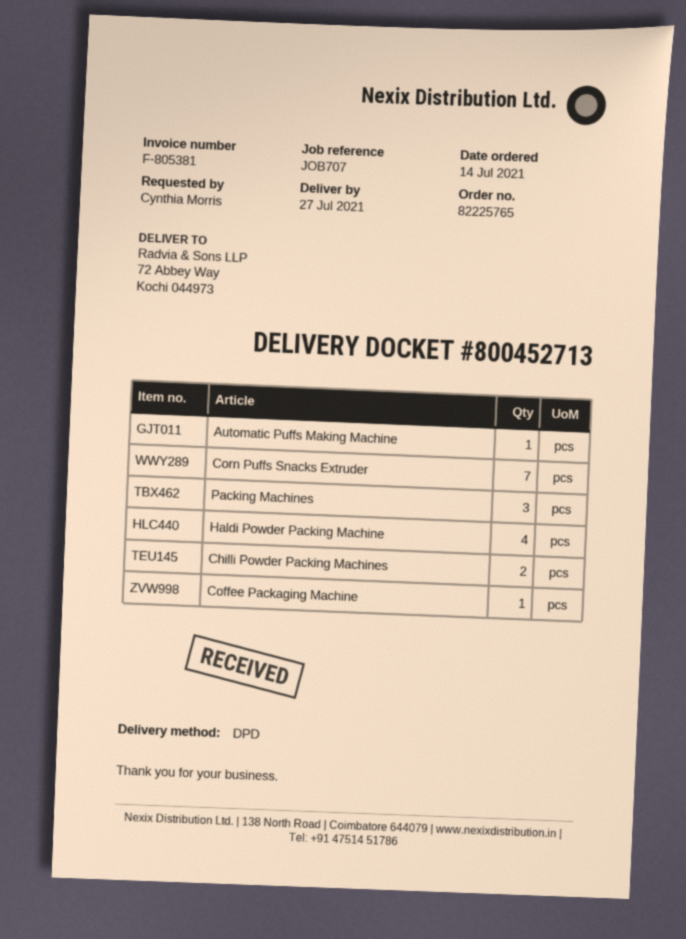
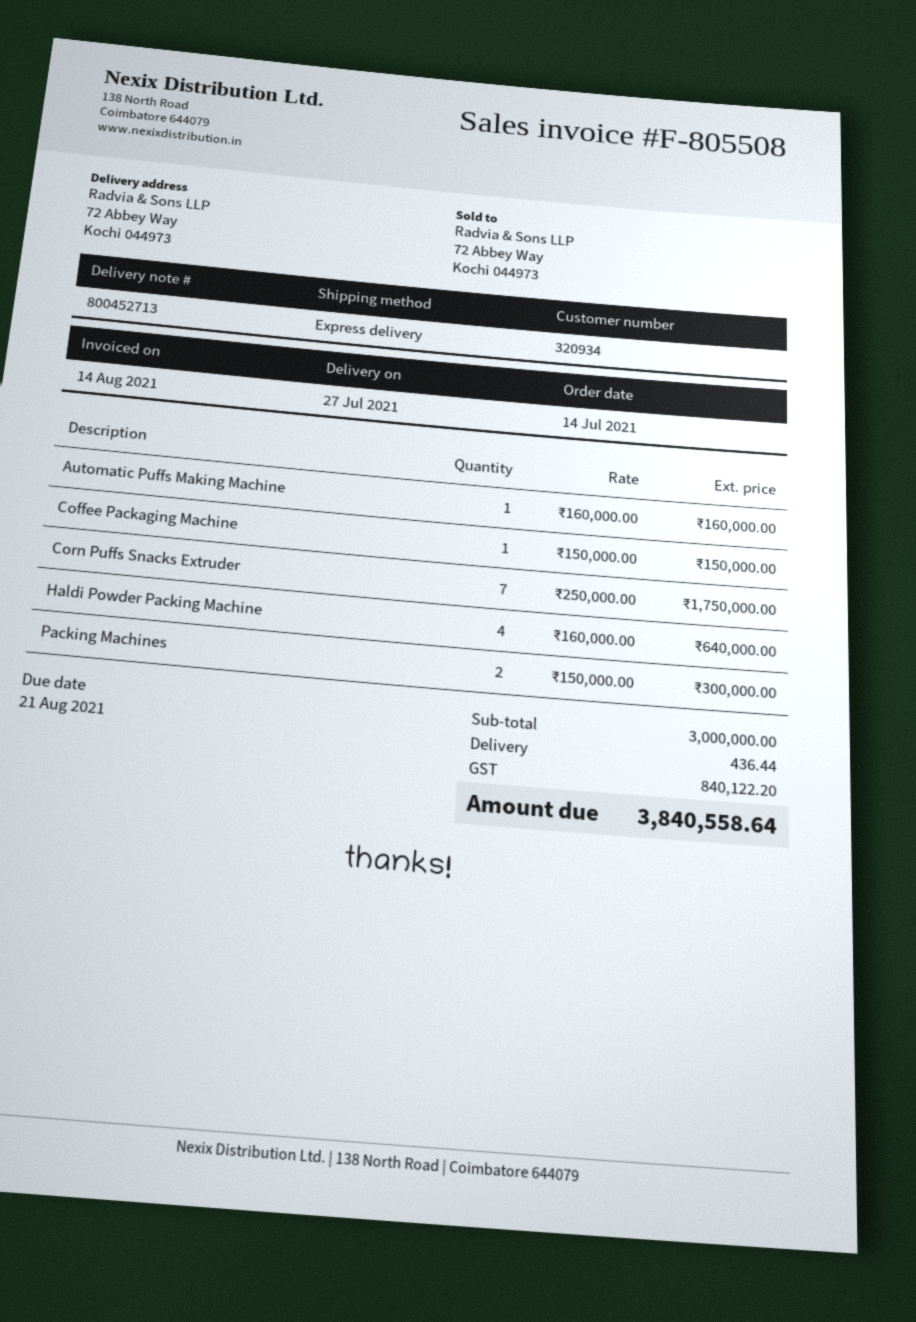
invoice number: F-805381 -> F-805508
shipping method: DPD -> express
Packing Machines: 3 -> 2
Chilli Powder Packing Machines: 2 -> none

